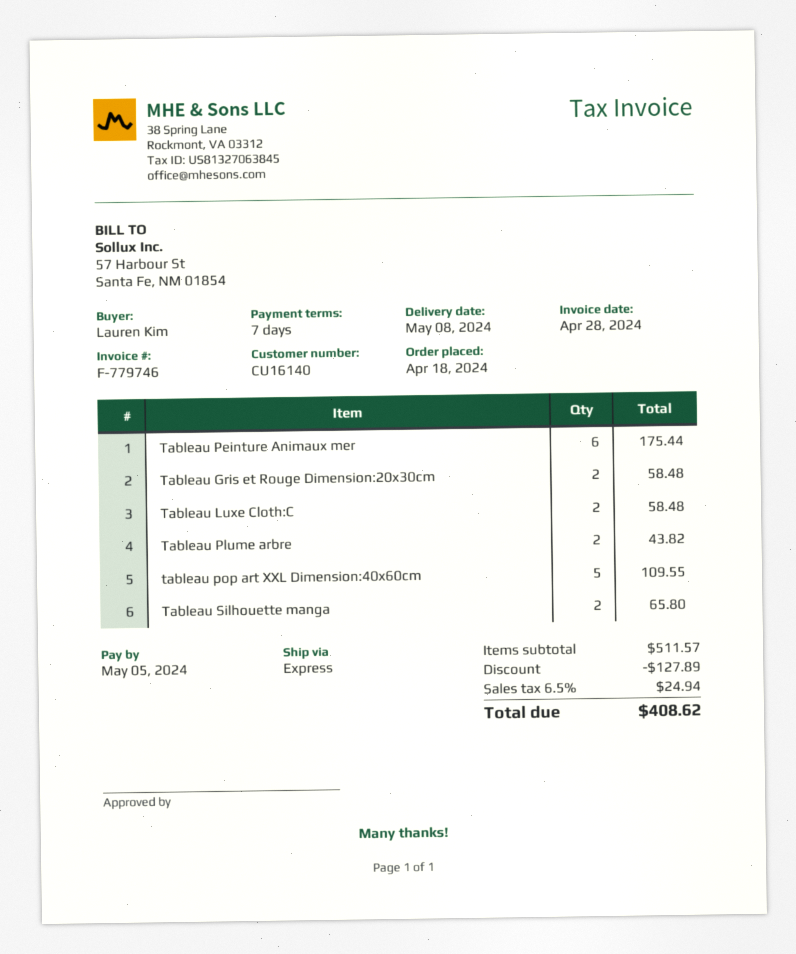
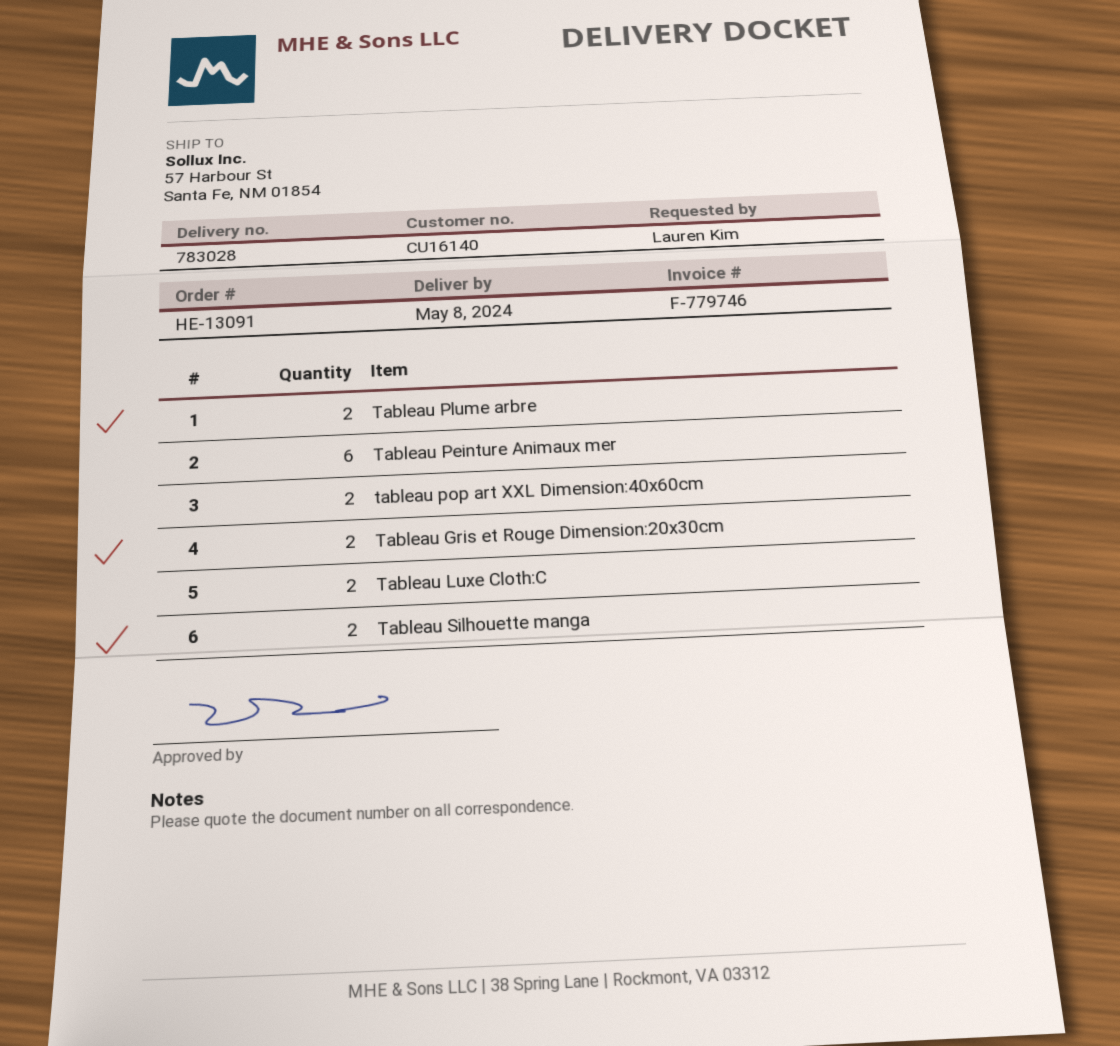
tableau pop art XXL Dimension:40x60cm: 5 -> 2

